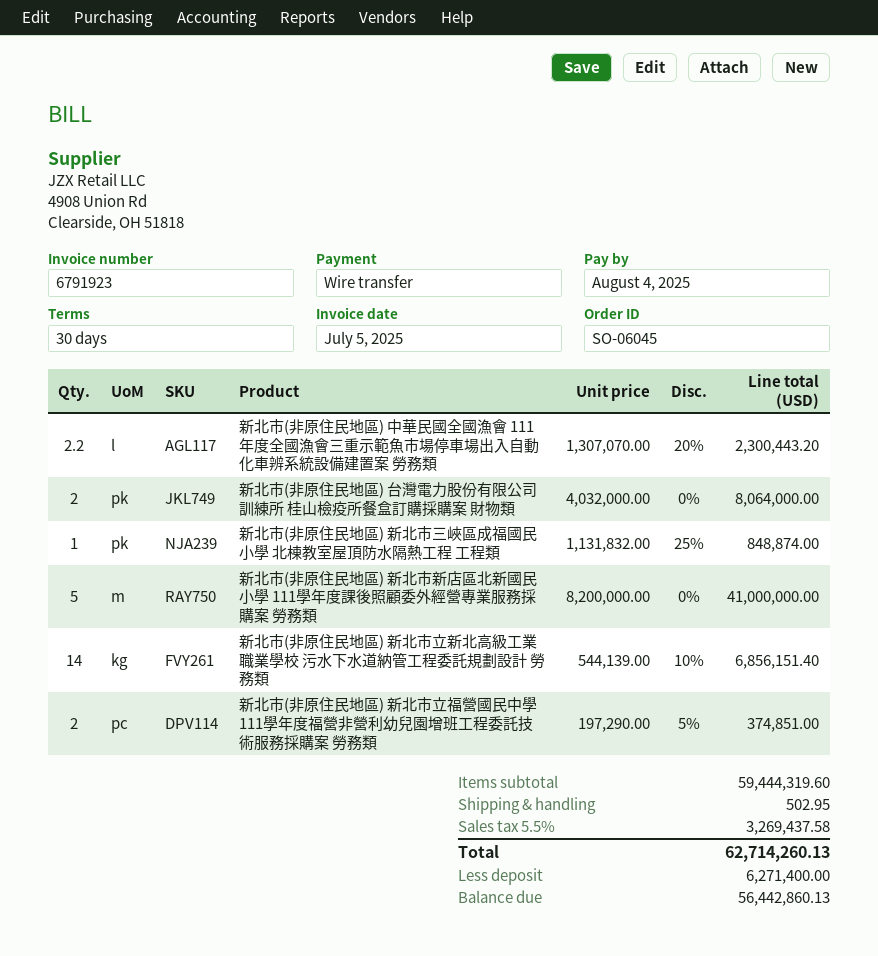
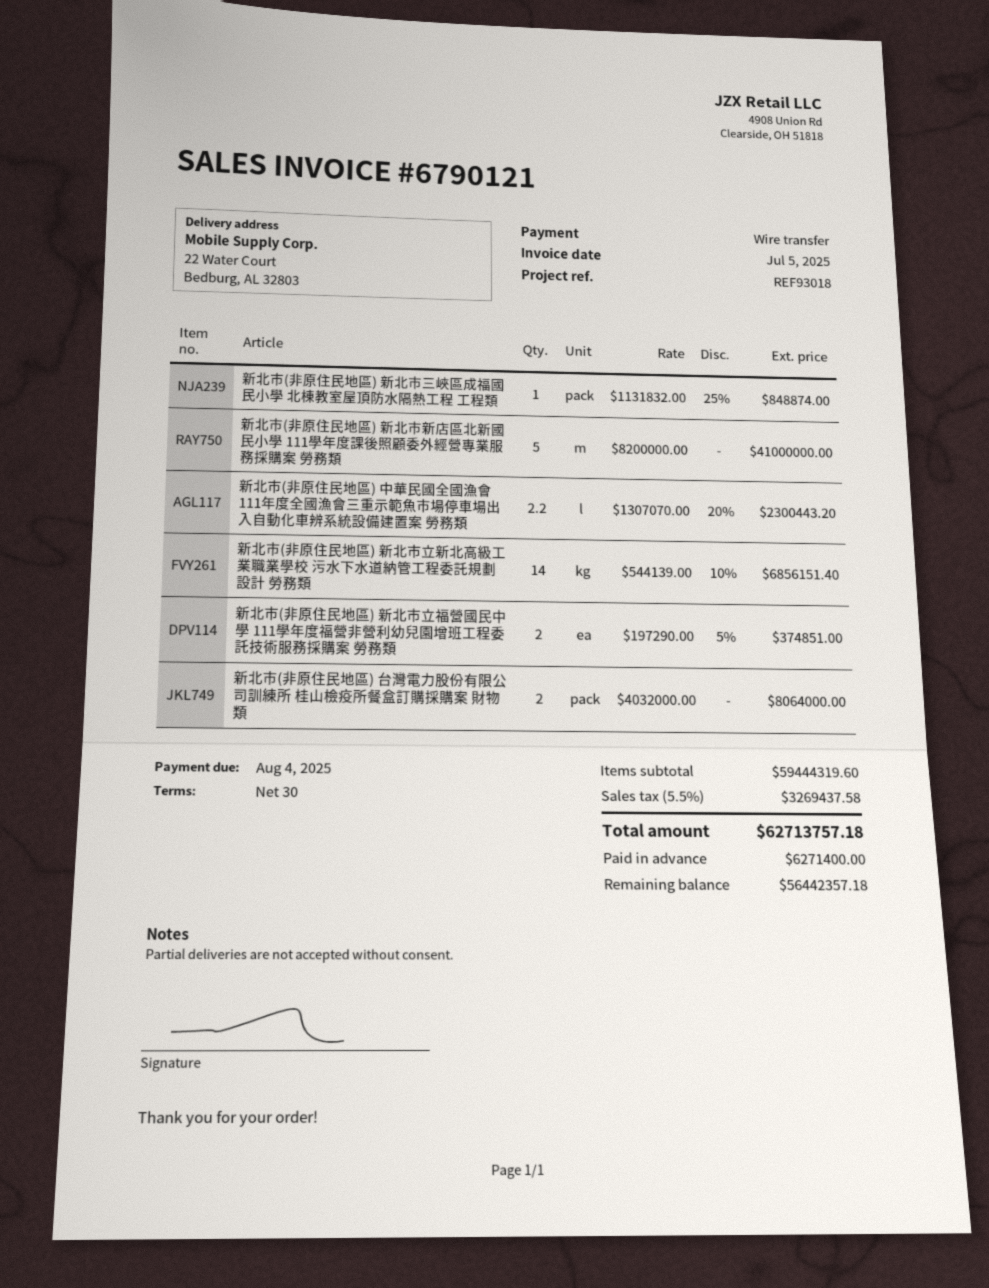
invoice number: 6791923 -> 6790121
shipping: 502.95 -> none
total: 62714260.13 -> 62713757.18
balance: 56442860.13 -> 56442357.18

